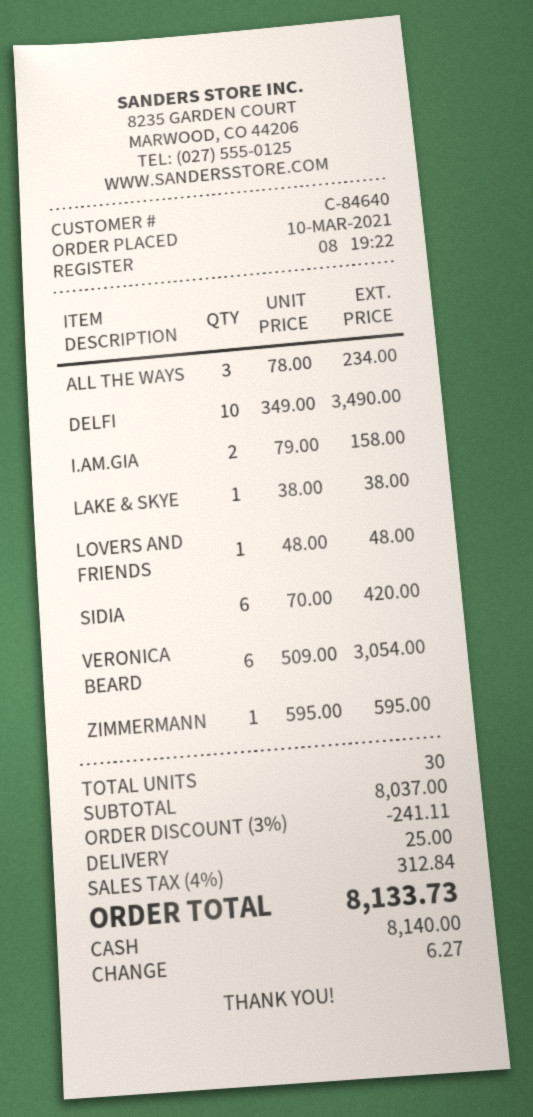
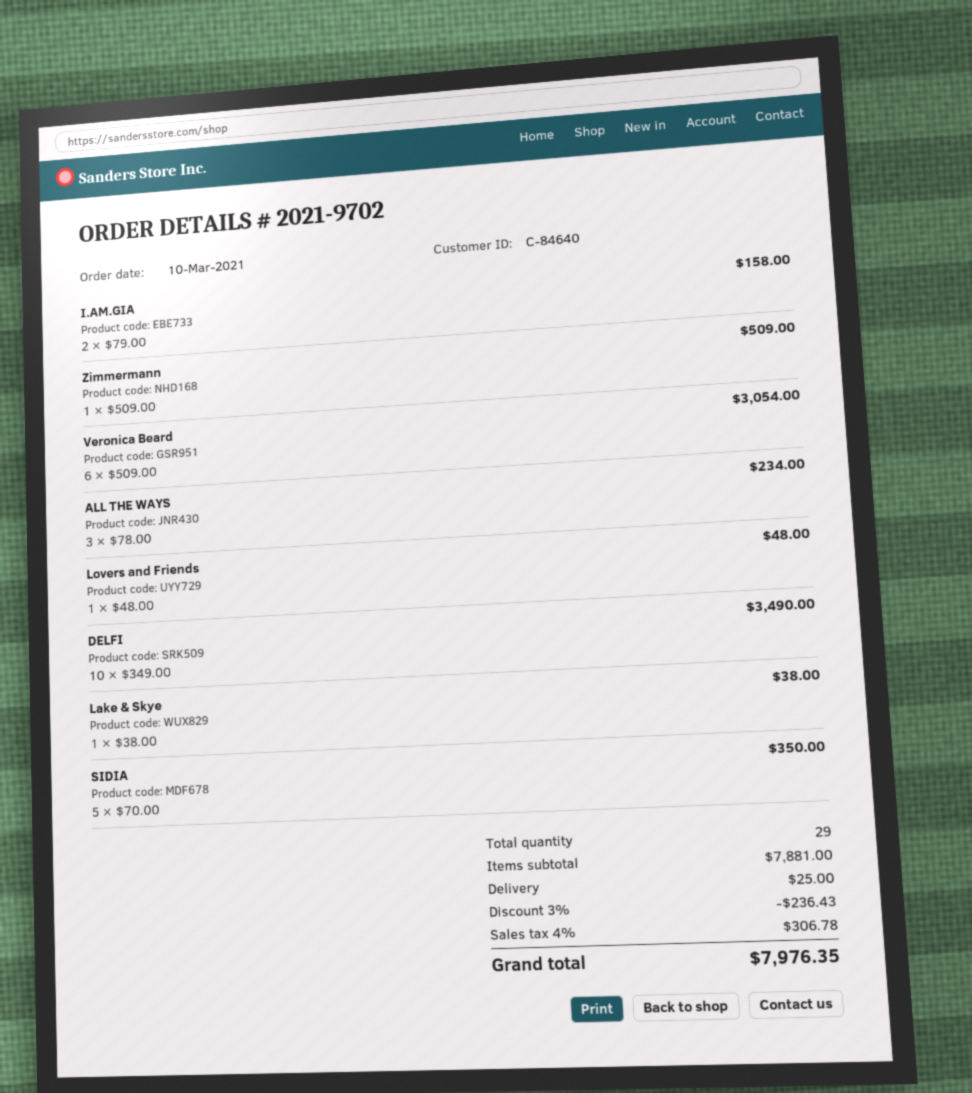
SIDIA: 6 x 70.00 = 420.00 -> 5 x 70.00 = 350.00
ZIMMERMANN: 1 x 595.00 = 595.00 -> 1 x 509.00 = 509.00
total quantity: 30 -> 29
subtotal: 8037.00 -> 7881.00
discount: 3% = 241.11 -> 3% = 236.43
tax: 4% = 312.84 -> 4% = 306.78
total: 8133.73 -> 7976.35

